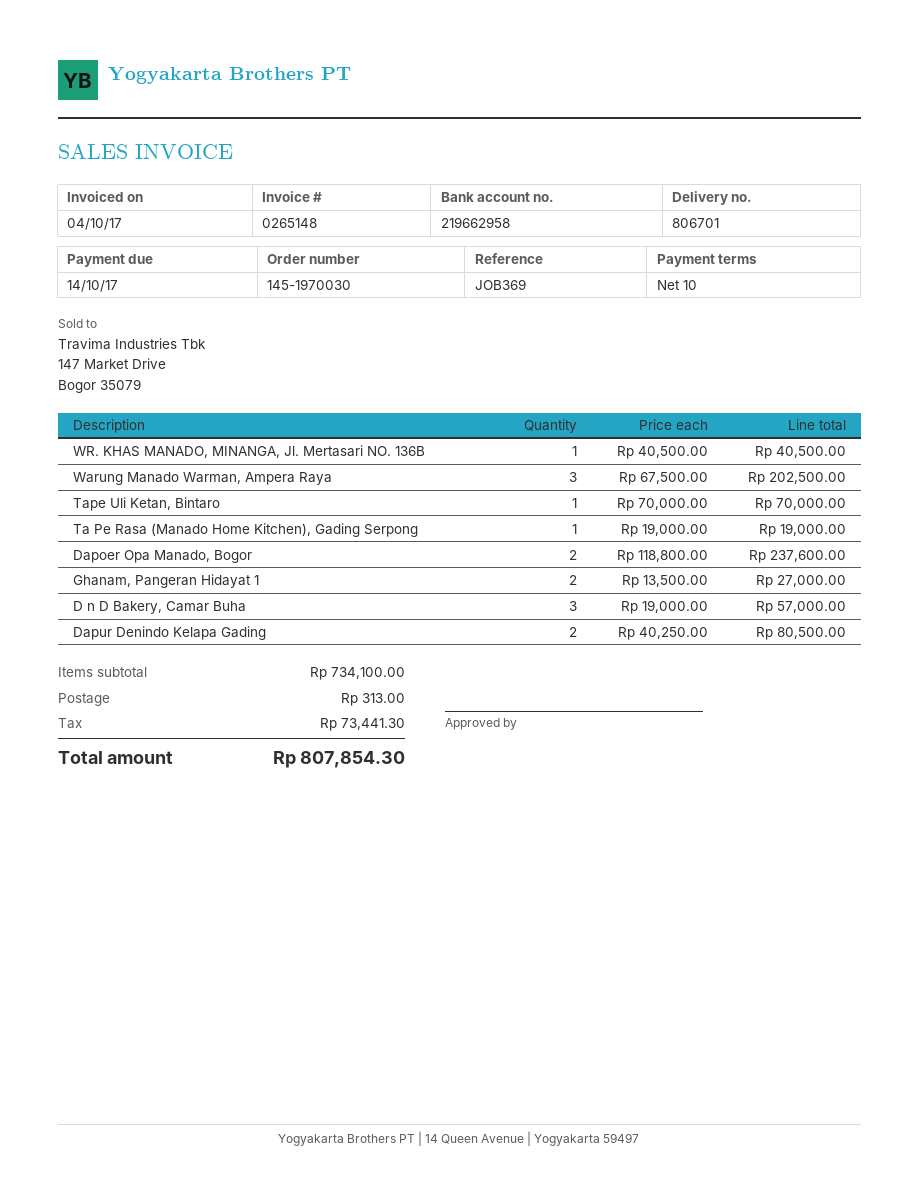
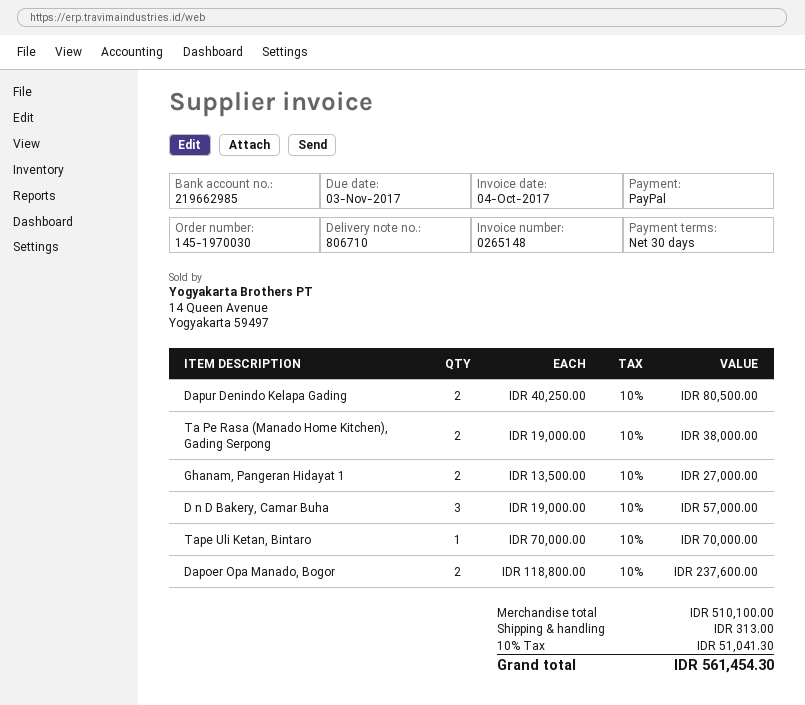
delivery note number: 806701 -> 806710
payment terms: 10 days -> 30 days
due date: 2017-10-14 -> 2017-11-03
bank account: 219662958 -> 219662985
WR. KHAS MANADO, MINANGA, Jl. Mertasari NO. 136B: 1 x 40500.00 = 40500.00 -> none
Warung Manado Warman, Ampera Raya: 3 x 67500.00 = 202500.00 -> none
Ta Pe Rasa (Manado Home Kitchen), Gading Serpong: 1 x 19000.00 = 19000.00 -> 2 x 19000.00 = 38000.00
subtotal: 734100.00 -> 510100.00
tax: 73441.30 -> 51041.30
total: 807854.30 -> 561454.30

